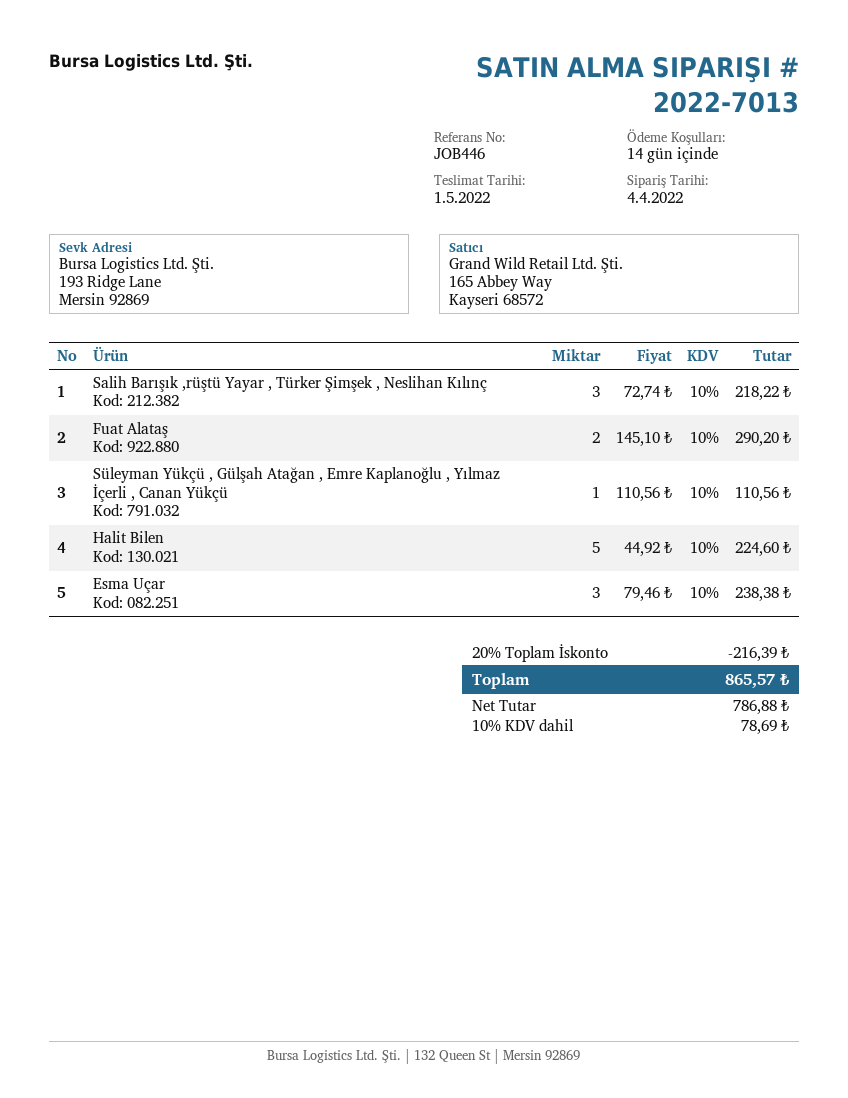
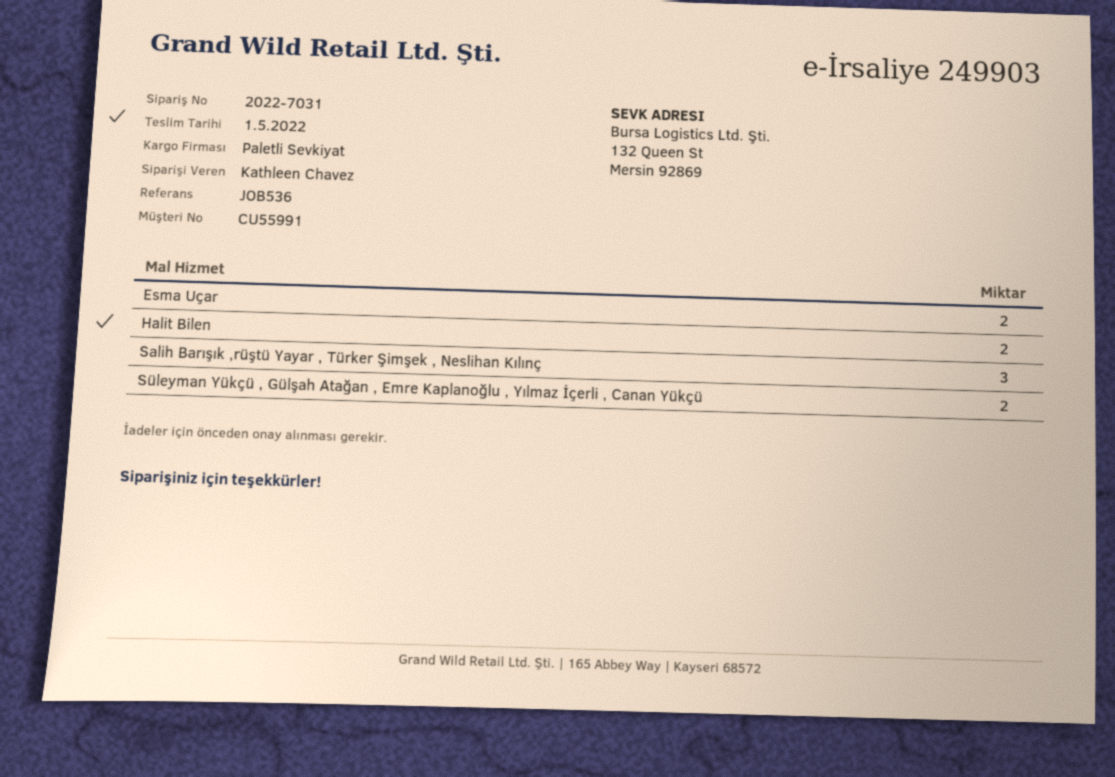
order number: 2022-7013 -> 2022-7031
reference: JOB446 -> JOB536
ship to: 193 Ridge Lane, Mersin 92869 -> 132 Queen St, Mersin 92869
Fuat Alataş: 2 -> none
Süleyman Yükçü , Gülşah Atağan , Emre Kaplanoğlu , Yılmaz İçerli , Canan Yükçü: 1 -> 2
Halit Bilen: 5 -> 2
Esma Uçar: 3 -> 2

